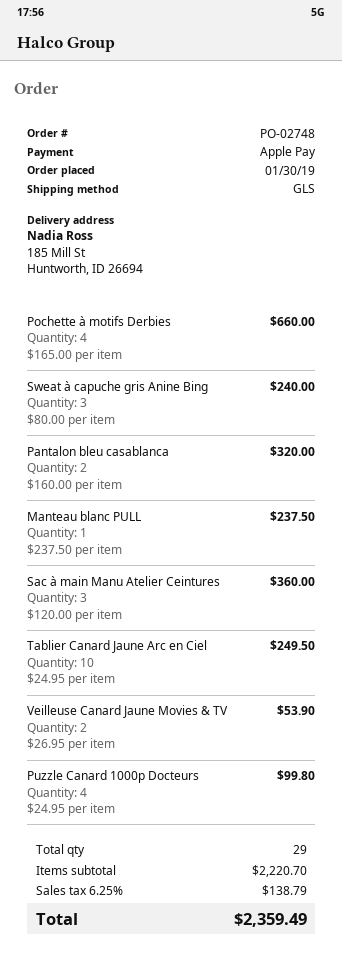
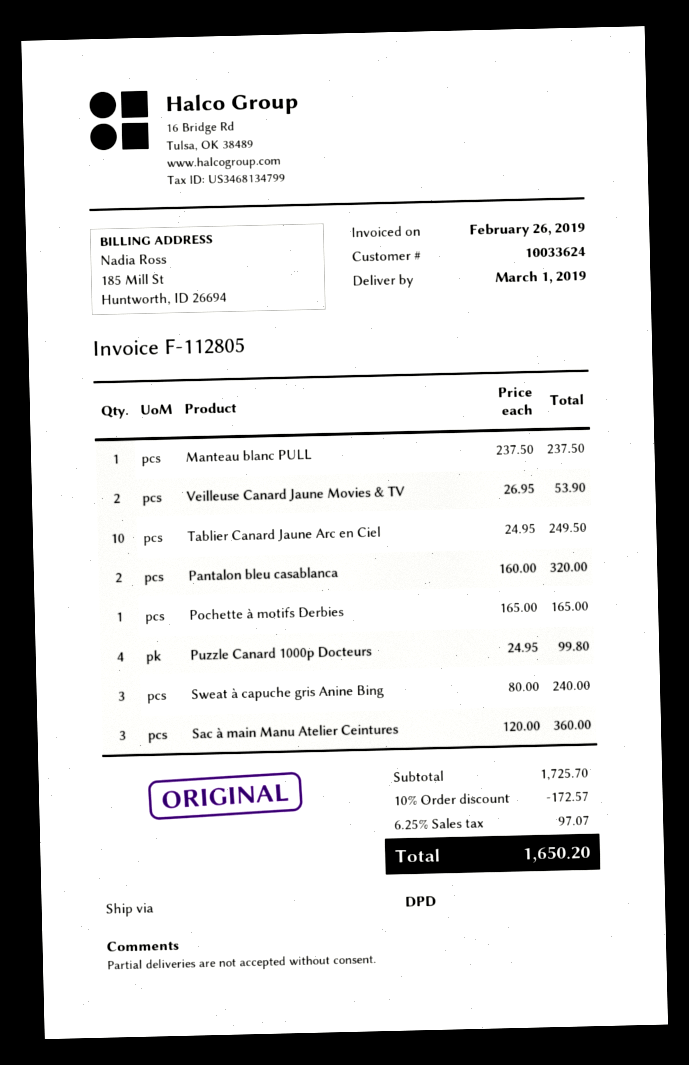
shipping method: GLS -> DPD
Pochette à motifs Derbies: 4 x 165.00 = 660.00 -> 1 x 165.00 = 165.00
subtotal: 2220.70 -> 1725.70
discount: none -> 10% = 172.57
tax: 6.25% = 138.79 -> 6.25% = 97.07
total: 2359.49 -> 1650.20

